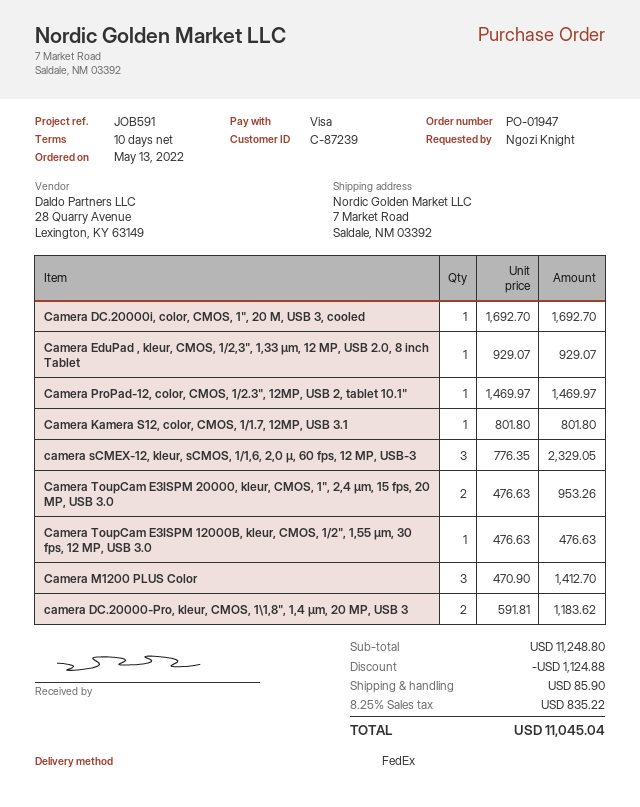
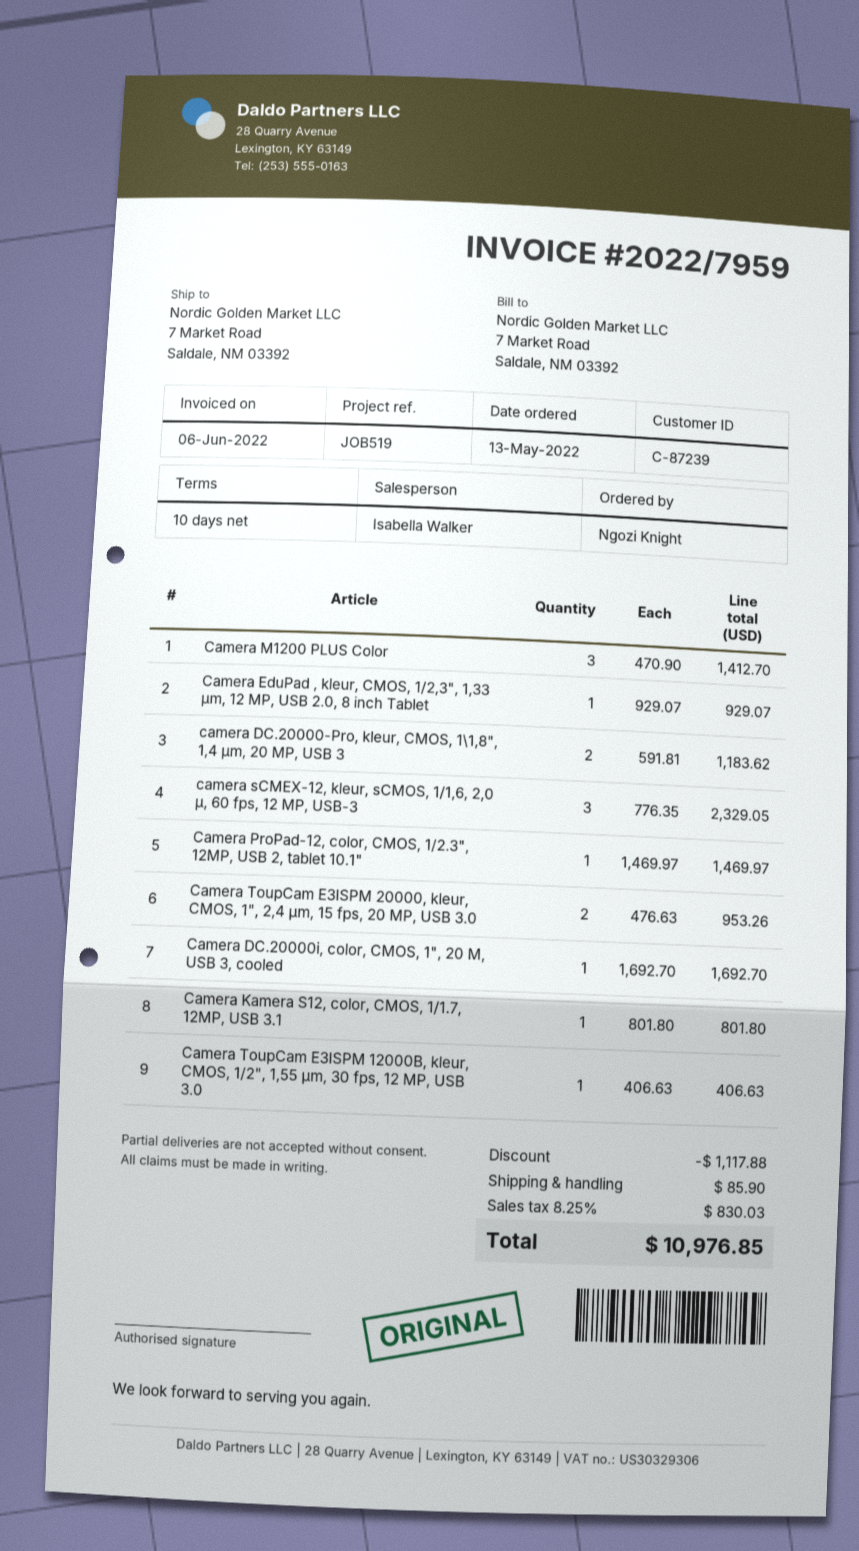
reference: JOB591 -> JOB519
Camera ToupCam E3ISPM 12000B, kleur, CMOS, 1/2", 1,55 µm, 30 fps, 12 MP, USB 3.0: 1 x 476.63 = 476.63 -> 1 x 406.63 = 406.63
discount: 1124.88 -> 1117.88
tax: 8.25% = 835.22 -> 8.25% = 830.03
total: 11045.04 -> 10976.85

